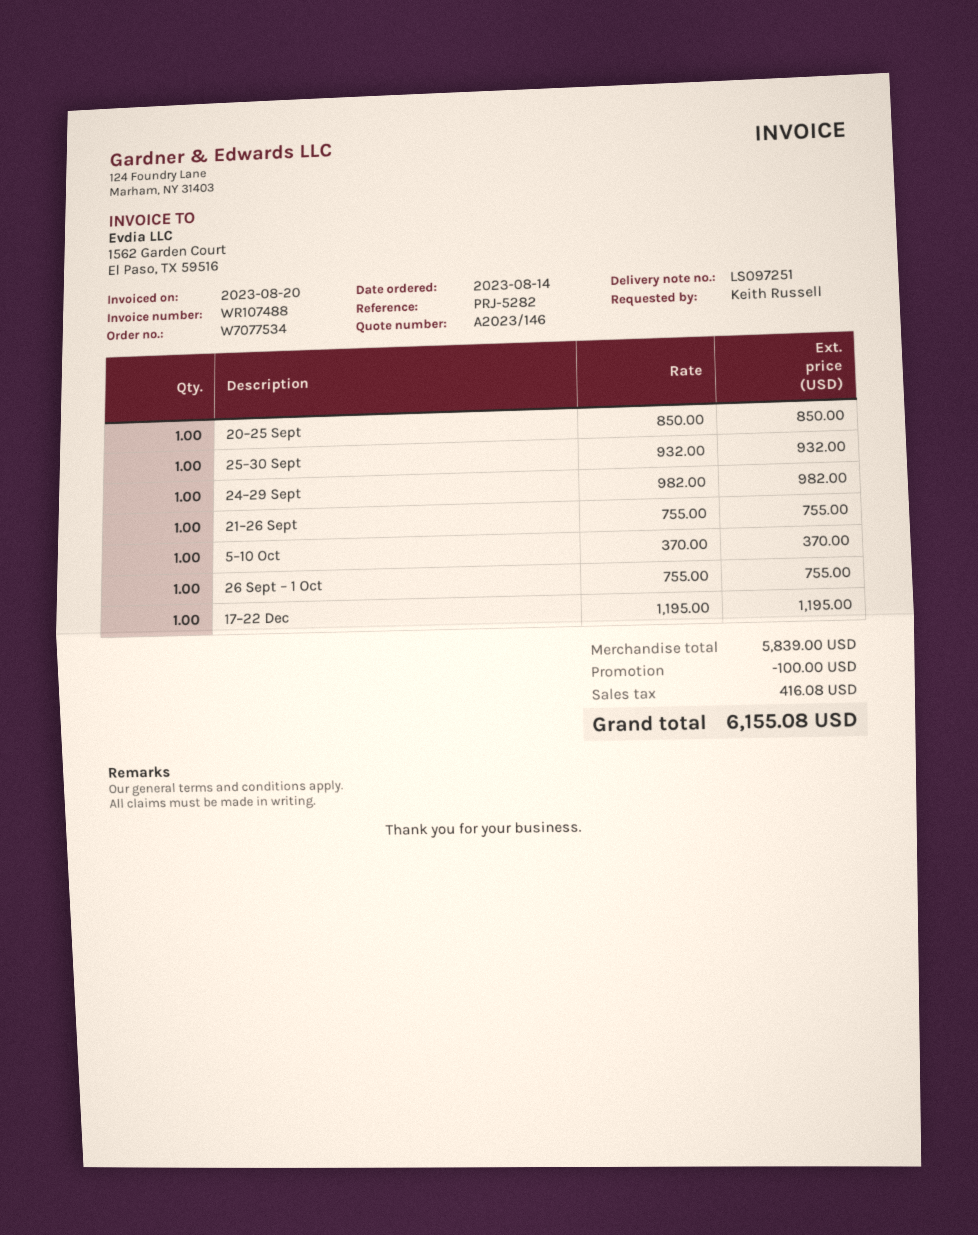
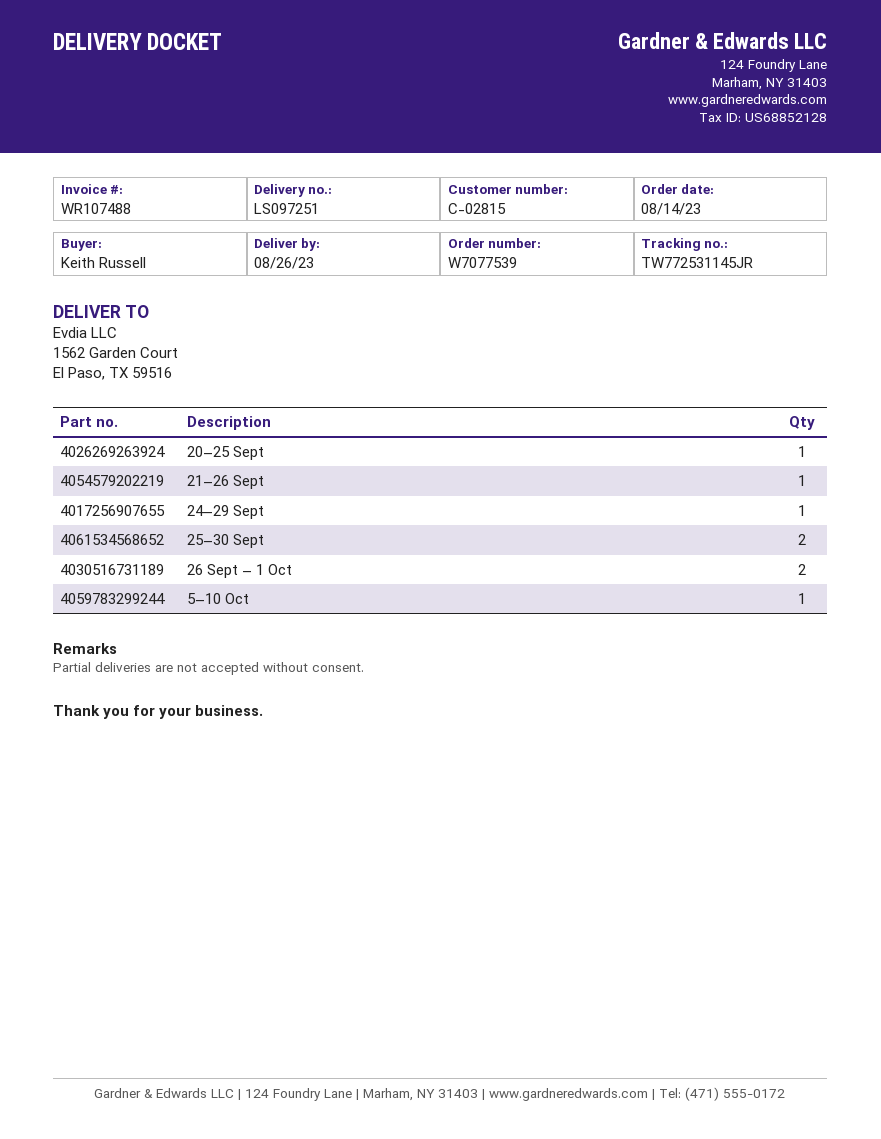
order number: W7077534 -> W7077539
25–30 Sept: 1 -> 2
26 Sept – 1 Oct: 1 -> 2
17–22 Dec: 1 -> none

